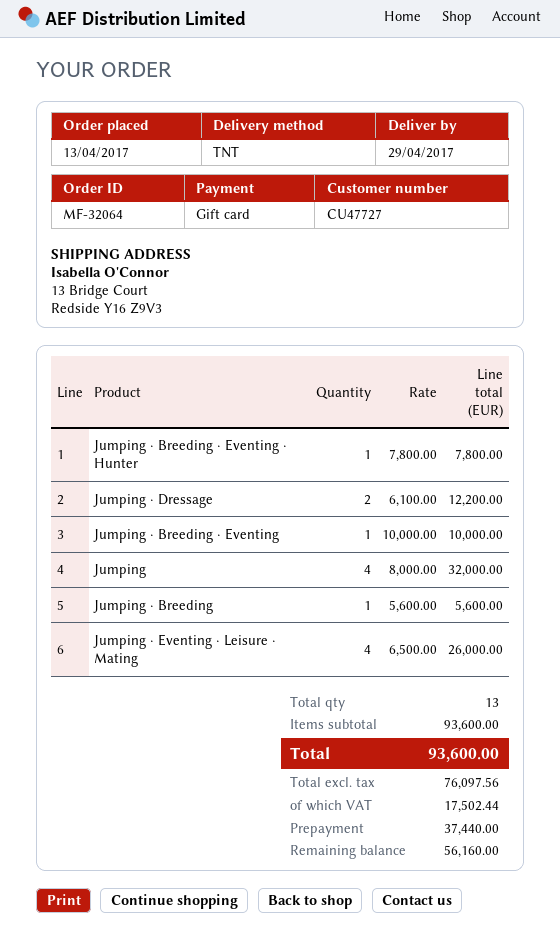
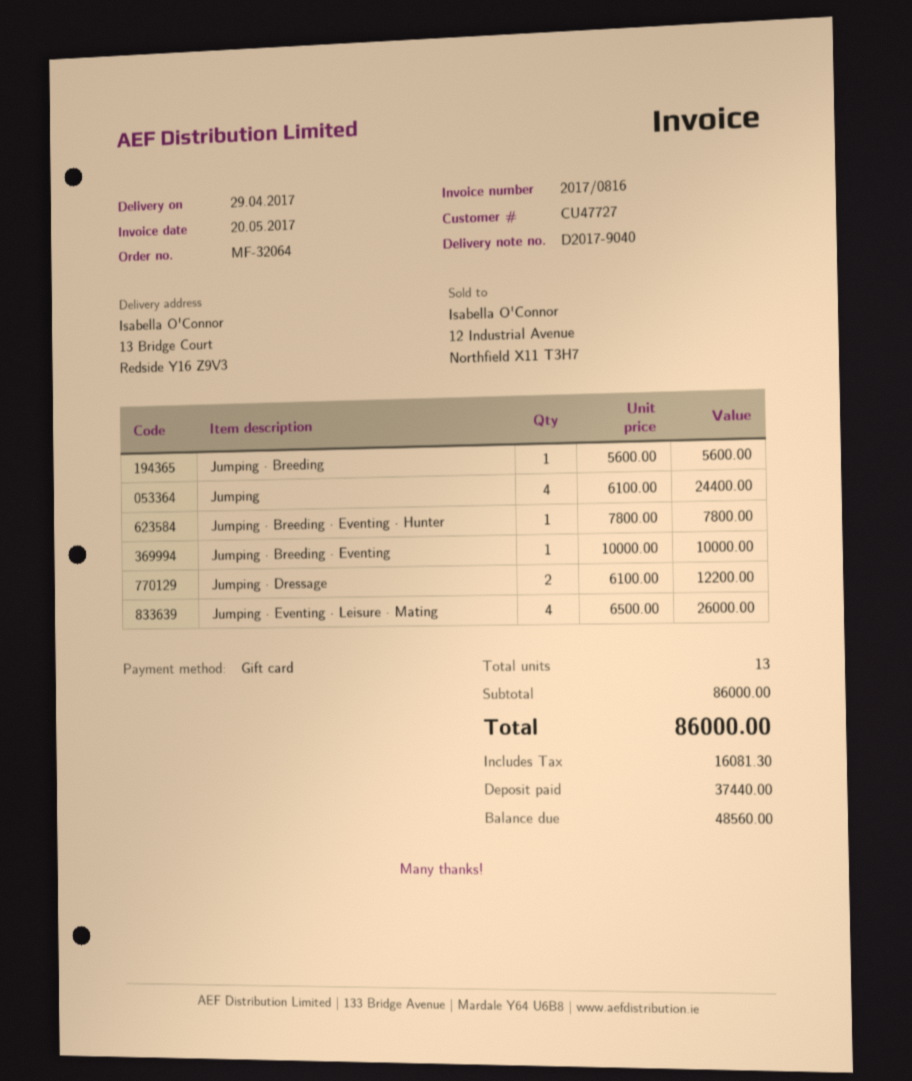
Jumping: 4 x 8000.00 = 32000.00 -> 4 x 6100.00 = 24400.00
subtotal: 93600.00 -> 86000.00
tax: 17502.44 -> 16081.30
total: 93600.00 -> 86000.00
balance: 56160.00 -> 48560.00

